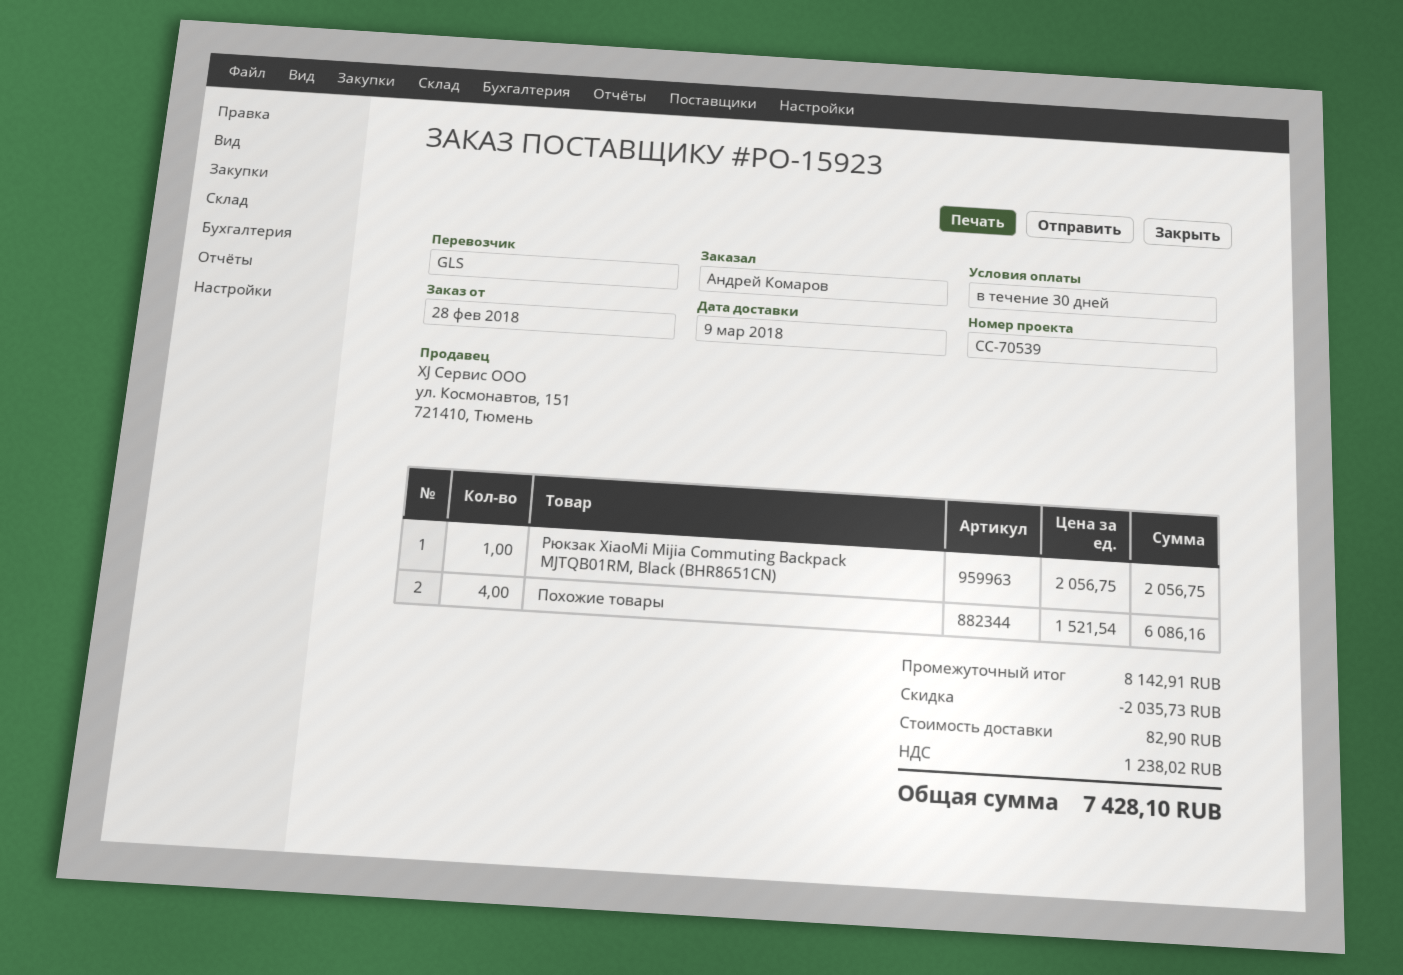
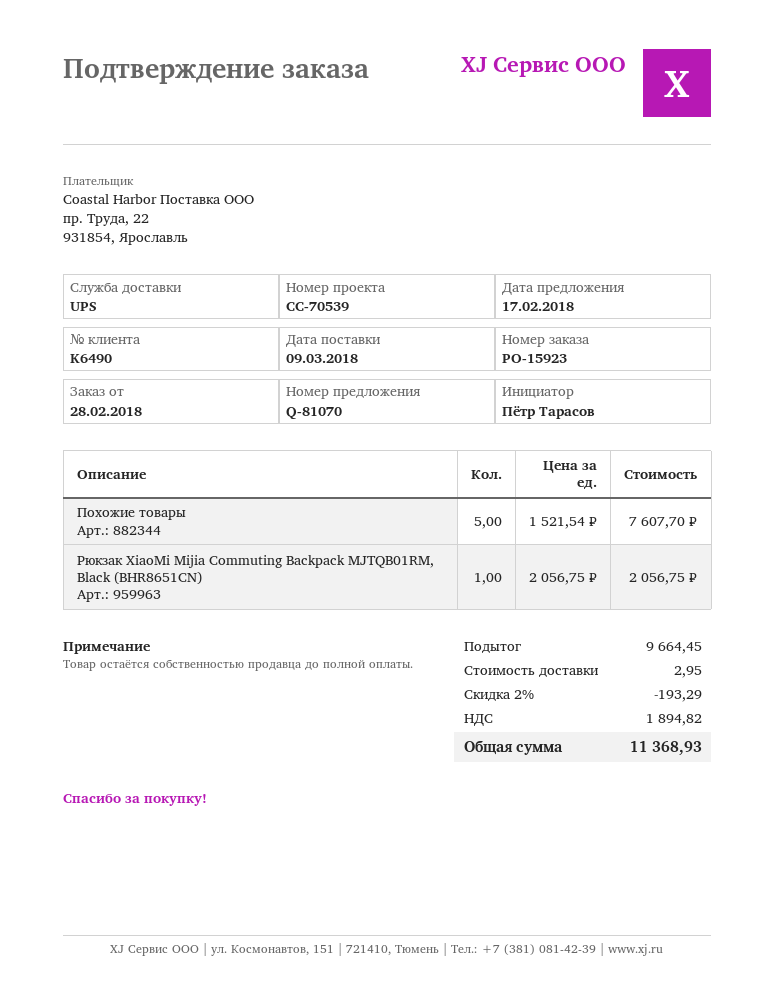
ordered by: Андрей Комаров -> Пётр Тарасов
shipping method: GLS -> UPS
Похожие товары: 4 x 1521.54 = 6086.16 -> 5 x 1521.54 = 7607.70
subtotal: 8142.91 -> 9664.45
discount: 2035.73 -> 193.29
shipping: 82.90 -> 2.95
tax: 1238.02 -> 1894.82
total: 7428.10 -> 11368.93

